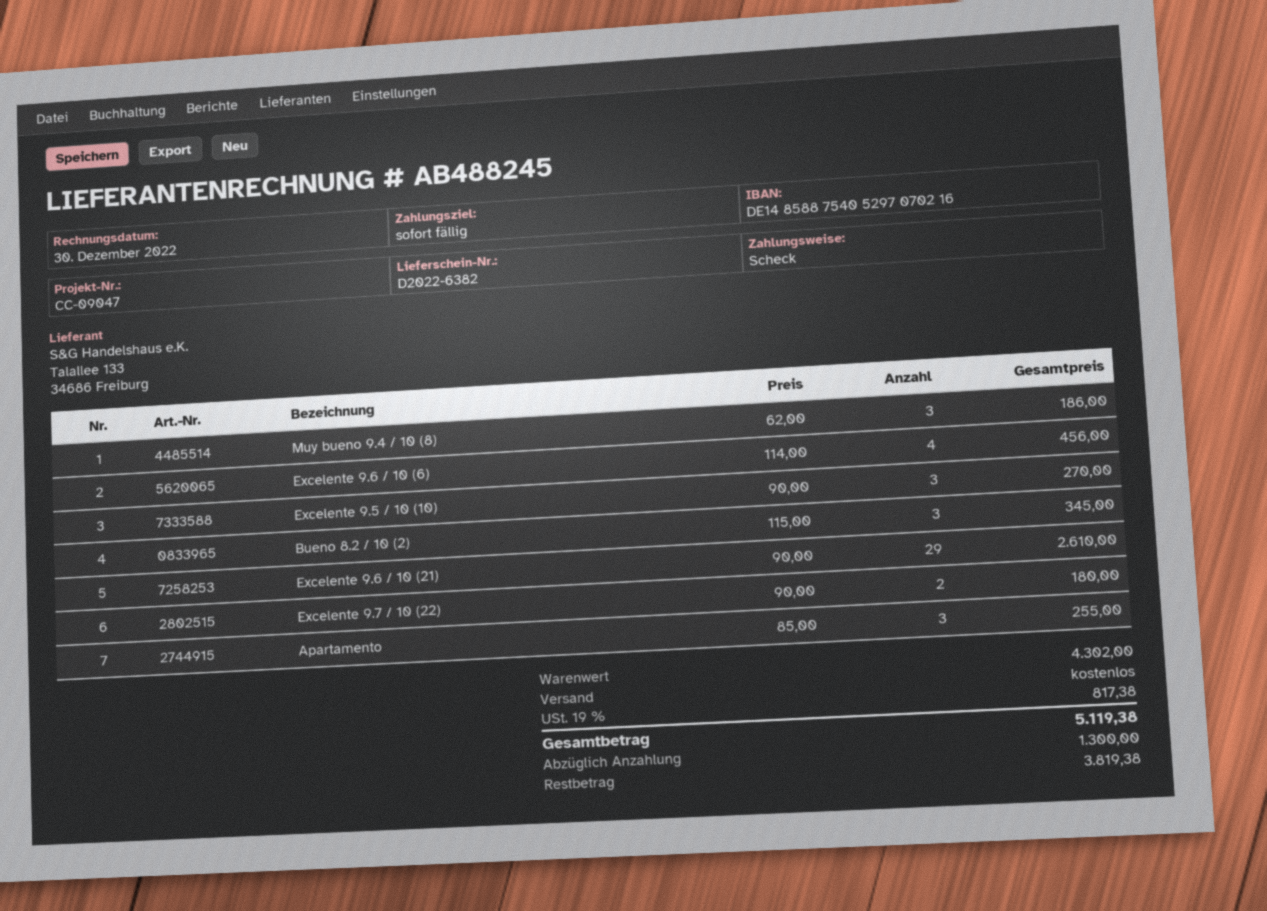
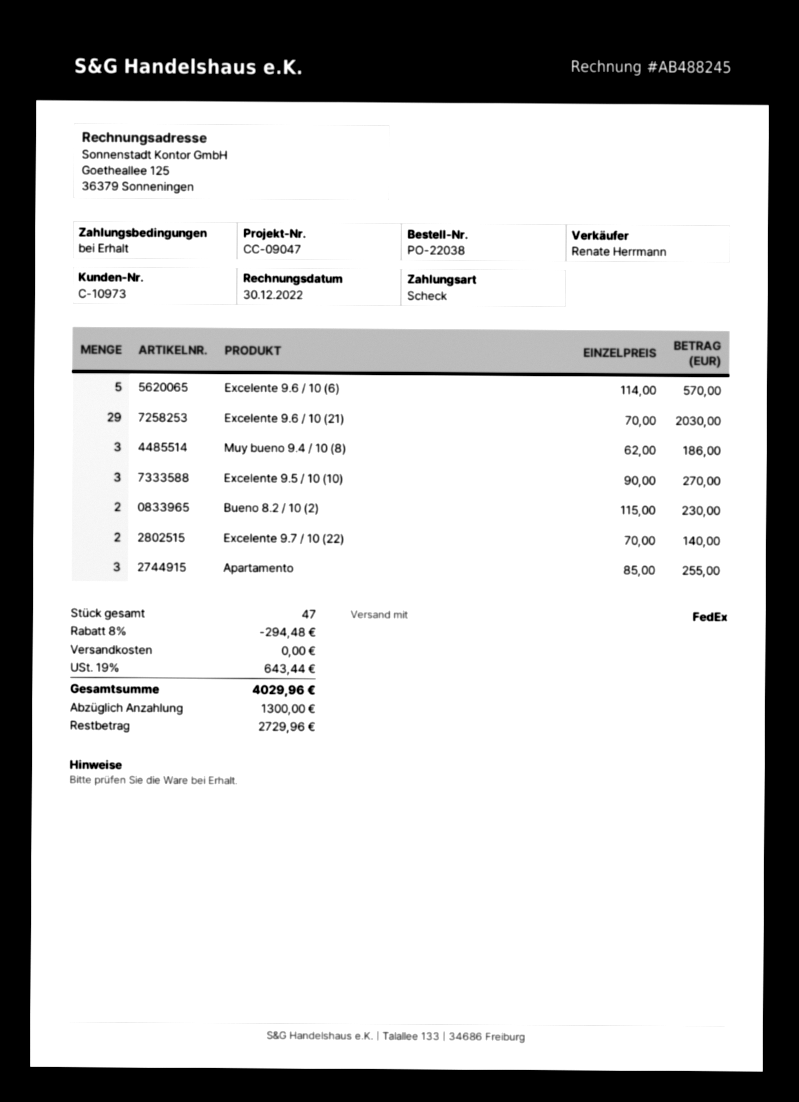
Excelente 9.6 / 10 (6): 4 x 114.00 = 456.00 -> 5 x 114.00 = 570.00
Bueno 8.2 / 10 (2): 3 x 115.00 = 345.00 -> 2 x 115.00 = 230.00
Excelente 9.6 / 10 (21): 29 x 90.00 = 2610.00 -> 29 x 70.00 = 2030.00
Excelente 9.7 / 10 (22): 2 x 90.00 = 180.00 -> 2 x 70.00 = 140.00
discount: none -> 8% = 294.48
tax: 19% = 817.38 -> 19% = 643.44
total: 5119.38 -> 4029.96
balance: 3819.38 -> 2729.96

